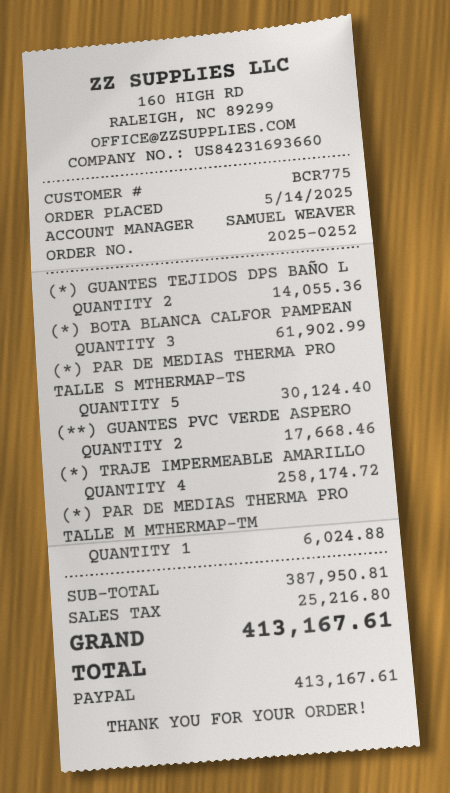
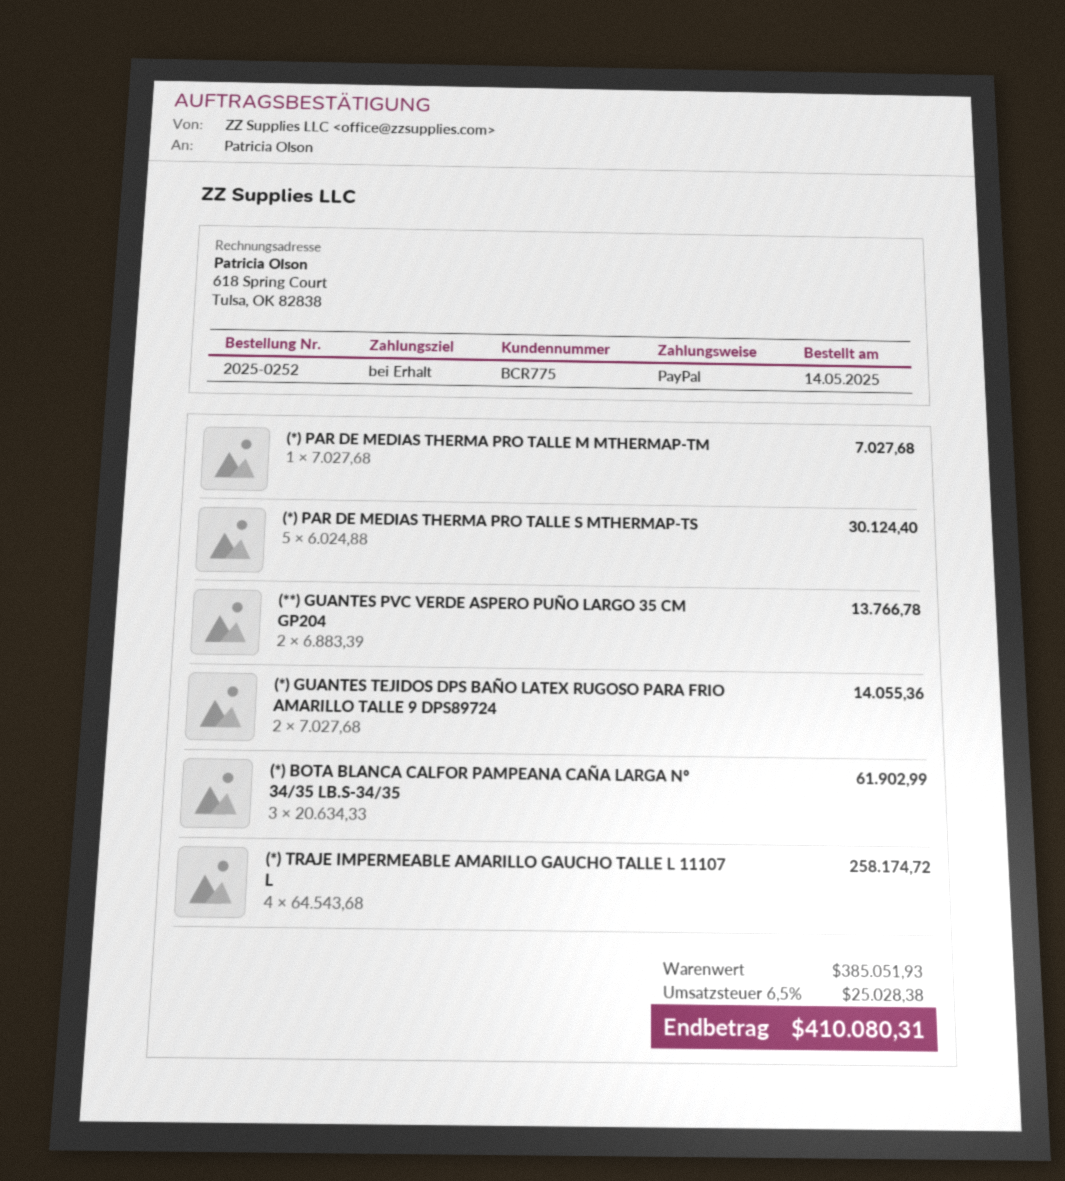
(**) GUANTES PVC VERDE ASPERO: 2 for 17668.46 -> 2 for 13766.78
(*) PAR DE MEDIAS THERMA PRO TALLE M MTHERMAP-TM: 1 for 6024.88 -> 1 for 7027.68
subtotal: 387950.81 -> 385051.93
tax: 25216.80 -> 25028.38
total: 413167.61 -> 410080.31

